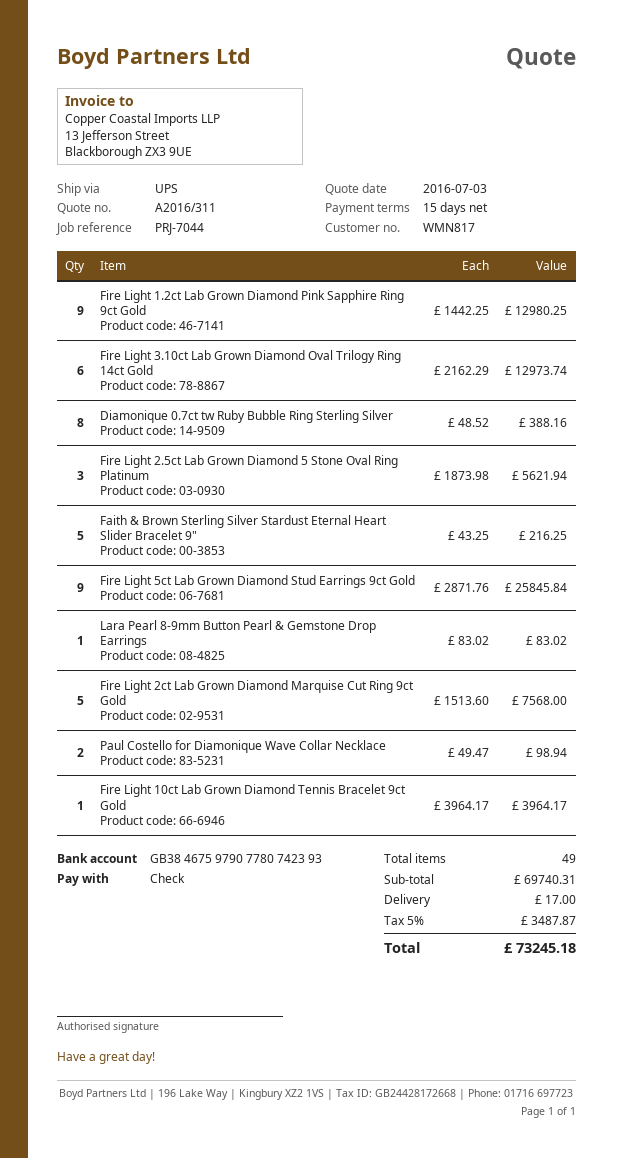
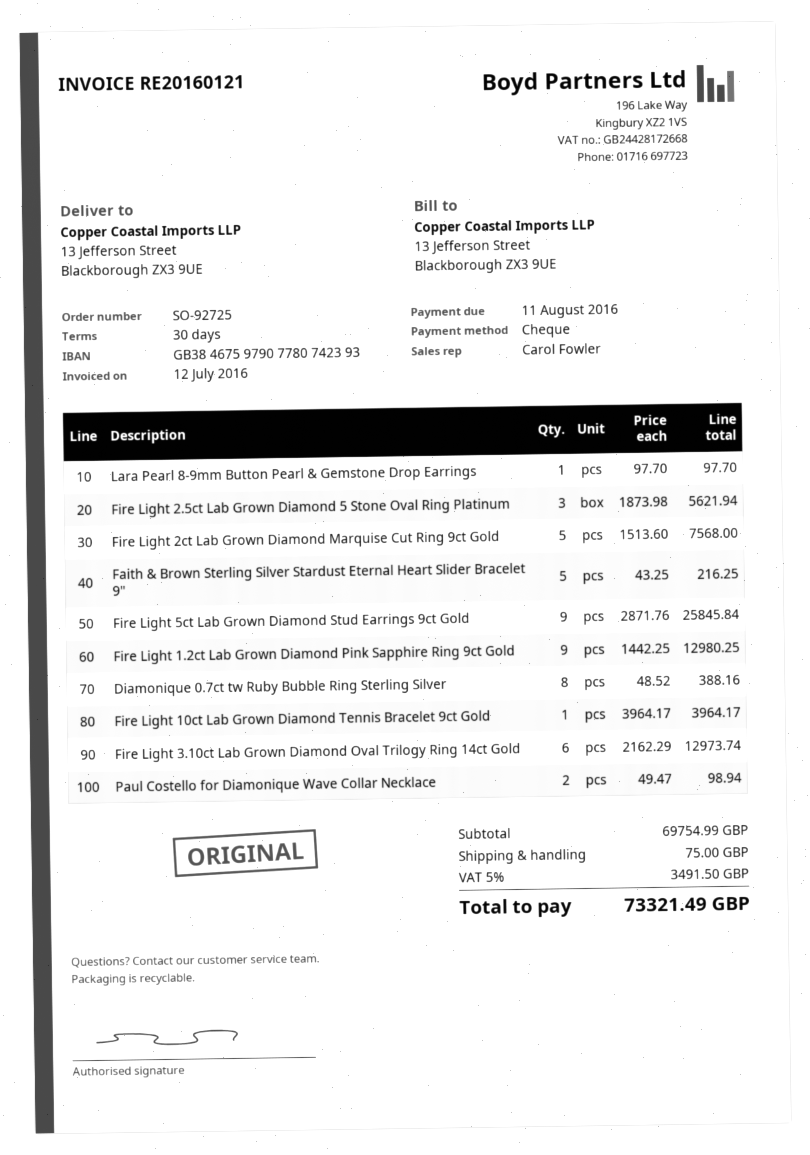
payment terms: 15 days -> 30 days
Lara Pearl 8-9mm Button Pearl & Gemstone Drop Earrings: 1 x 83.02 = 83.02 -> 1 x 97.70 = 97.70
subtotal: 69740.31 -> 69754.99
shipping: 17.00 -> 75.00
tax: 5% = 3487.87 -> 5% = 3491.50
total: 73245.18 -> 73321.49

